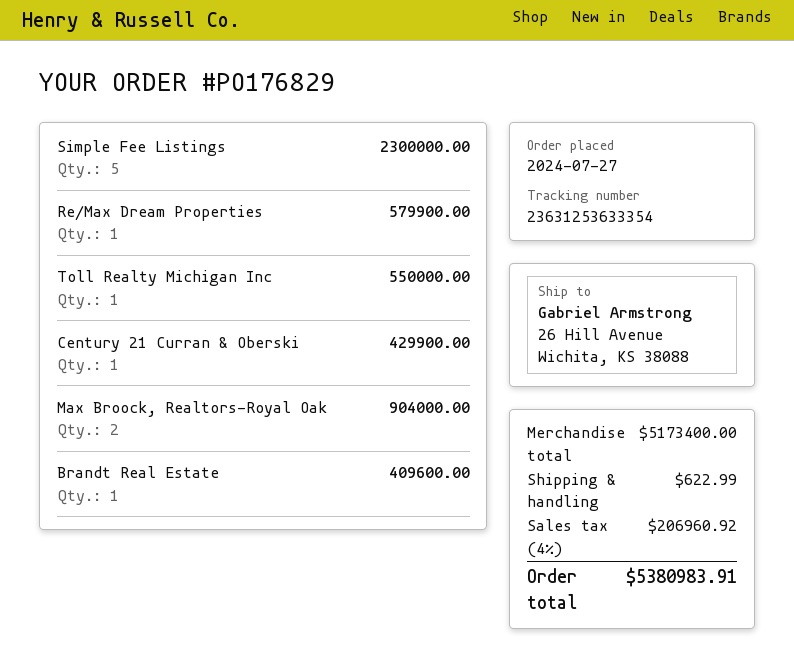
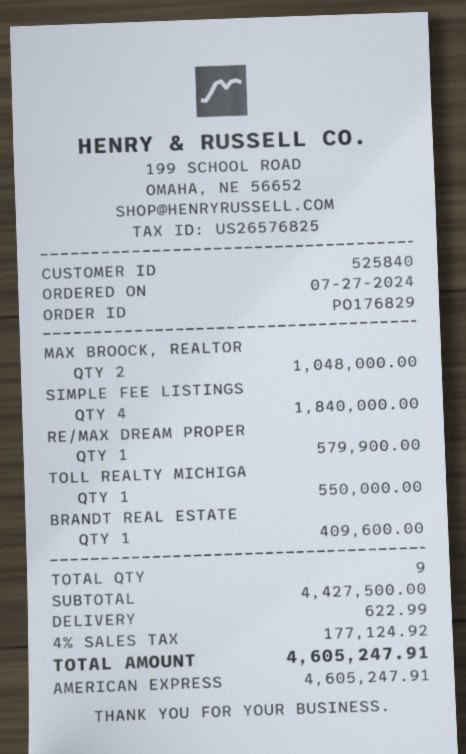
Simple Fee Listings: 5 for 2300000.00 -> 4 for 1840000.00
Century 21 Curran & Oberski: 1 for 429900.00 -> none
Max Broock, Realtors-Royal Oak: 2 for 904000.00 -> 2 for 1048000.00
subtotal: 5173400.00 -> 4427500.00
tax: 4% = 206960.92 -> 4% = 177124.92
total: 5380983.91 -> 4605247.91

